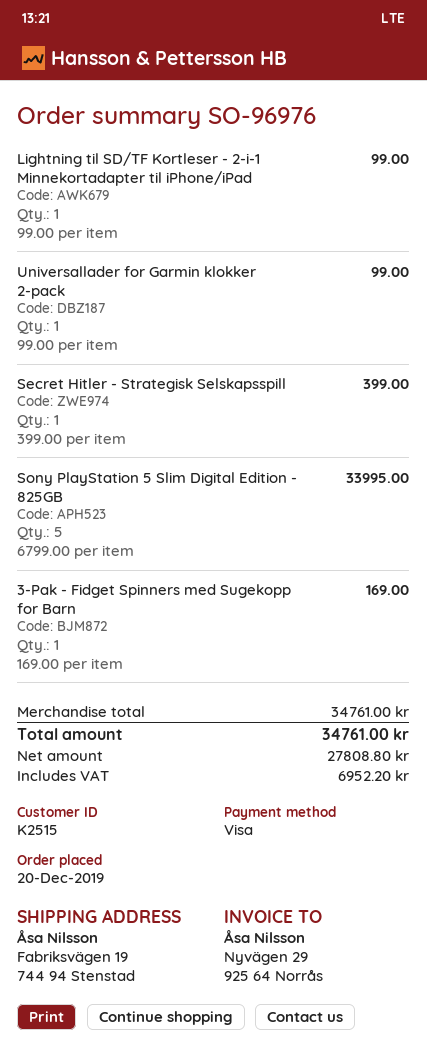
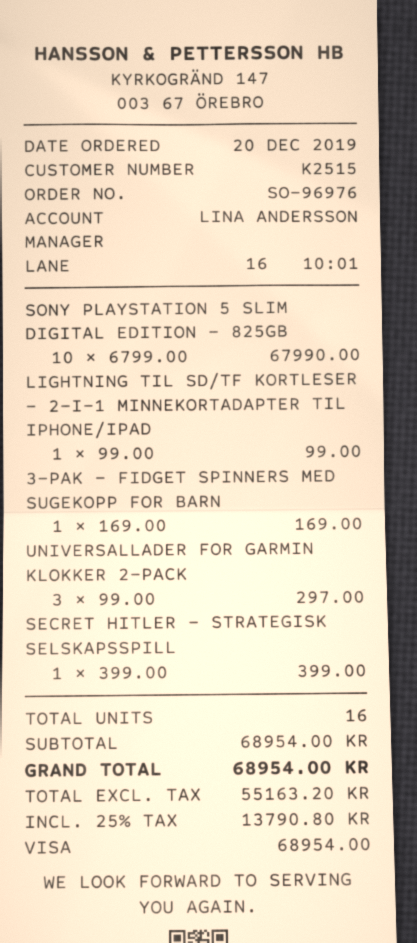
Universallader for Garmin klokker 2-pack: 1 x 99.00 = 99.00 -> 3 x 99.00 = 297.00
Sony PlayStation 5 Slim Digital Edition - 825GB: 5 x 6799.00 = 33995.00 -> 10 x 6799.00 = 67990.00
subtotal: 34761.00 -> 68954.00
net: 27808.80 -> 55163.20
tax: 6952.20 -> 13790.80
total: 34761.00 -> 68954.00

